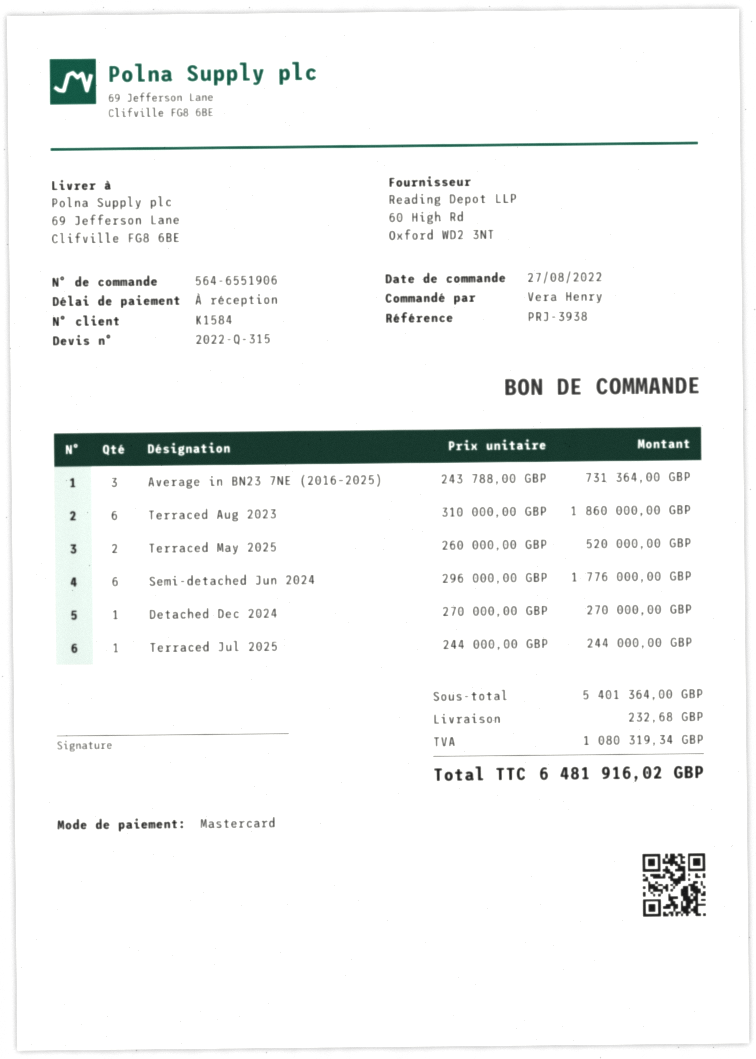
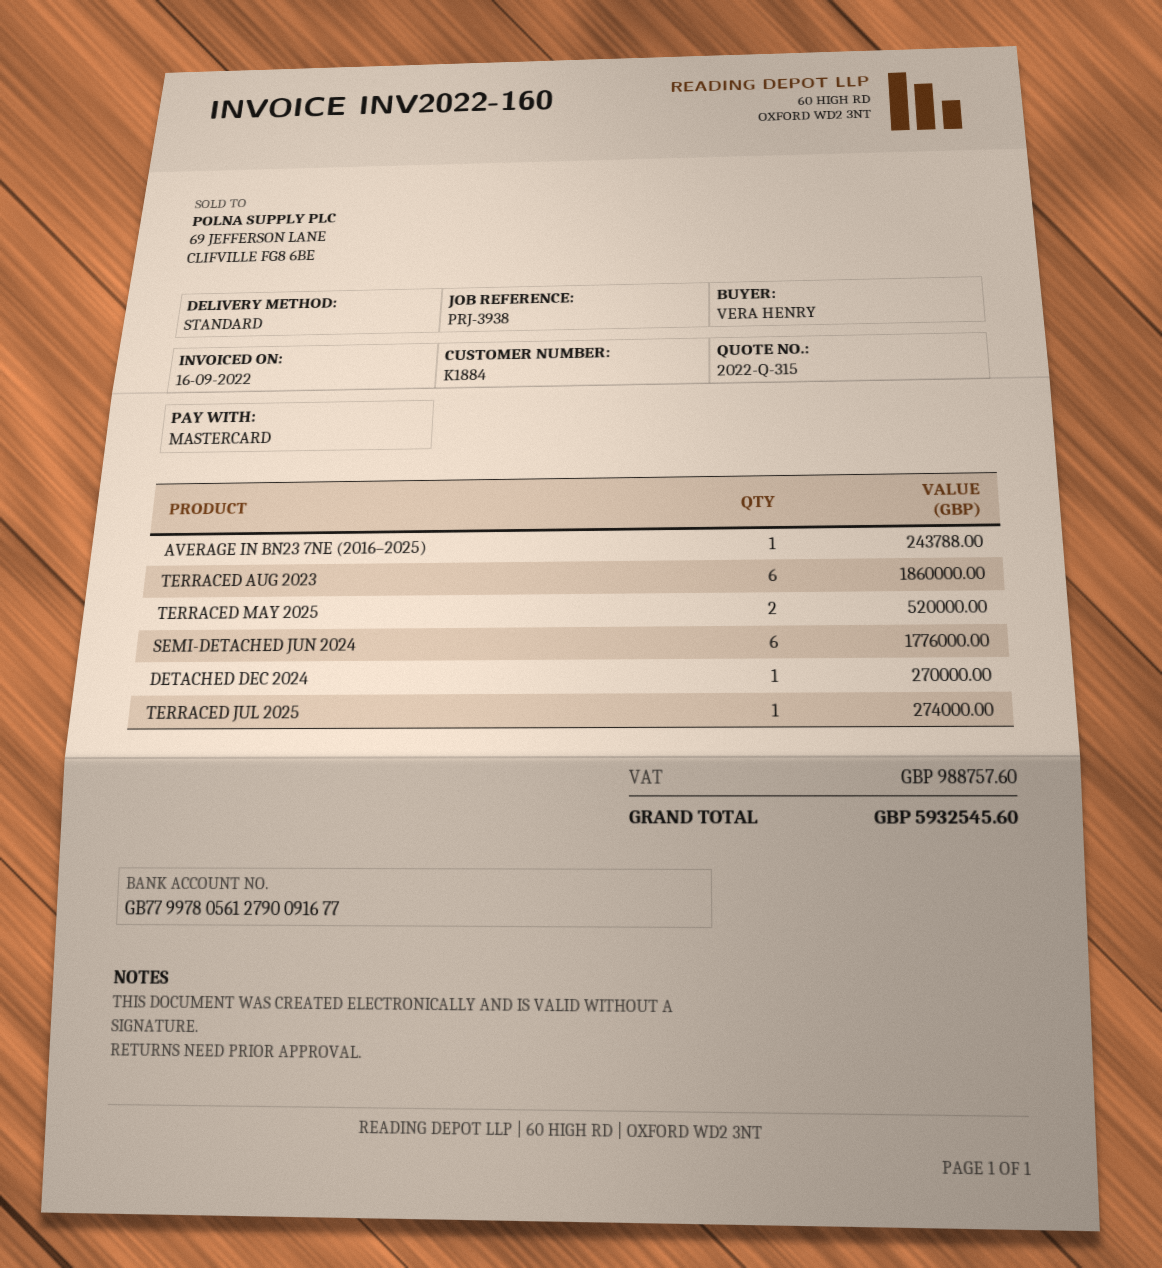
customer number: K1584 -> K1884
Average in BN23 7NE (2016–2025): 3 for 731364.00 -> 1 for 243788.00
Terraced Jul 2025: 1 for 244000.00 -> 1 for 274000.00
shipping: 232.68 -> none
tax: 1080319.34 -> 988757.60
total: 6481916.02 -> 5932545.60

